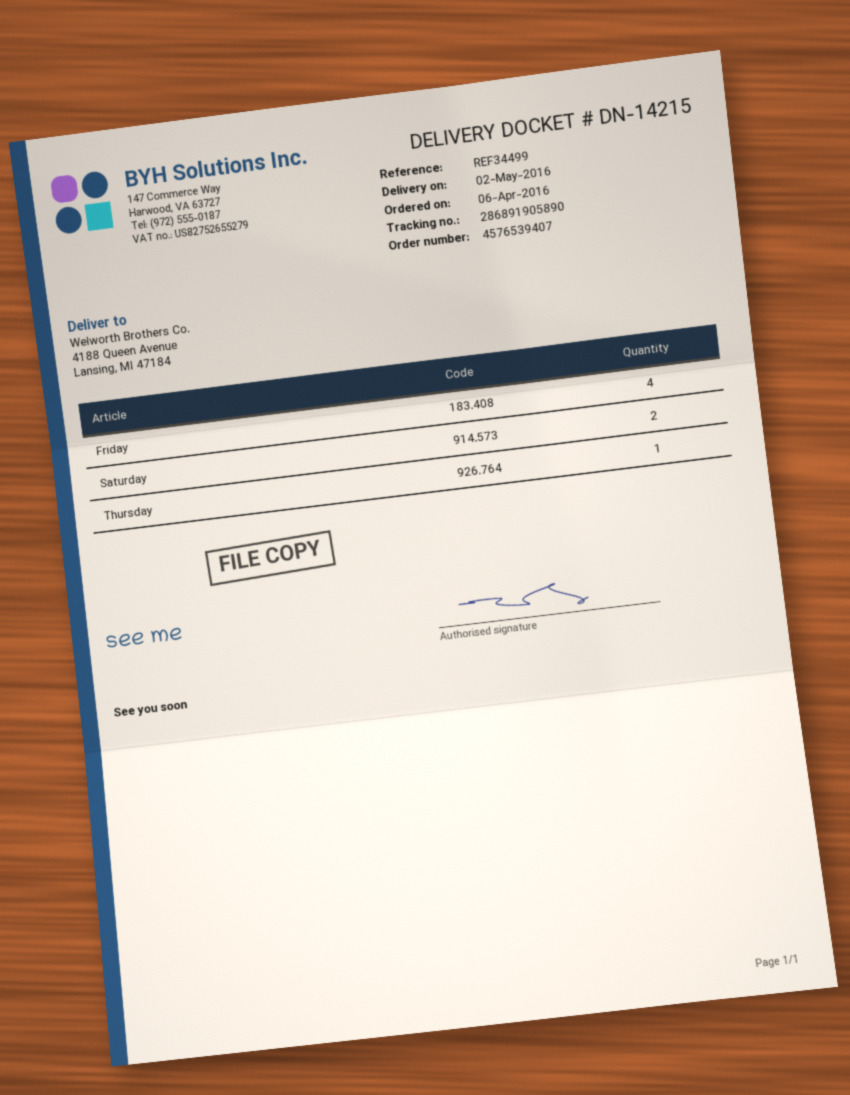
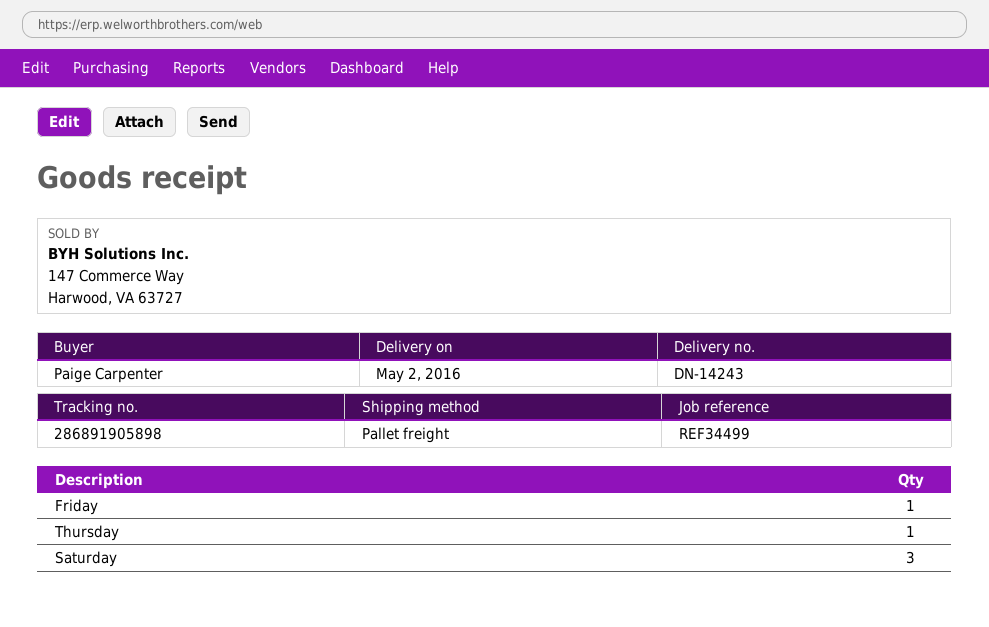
delivery note number: DN-14215 -> DN-14243
tracking number: 286891905890 -> 286891905898
Friday: 4 -> 1
Saturday: 2 -> 3

